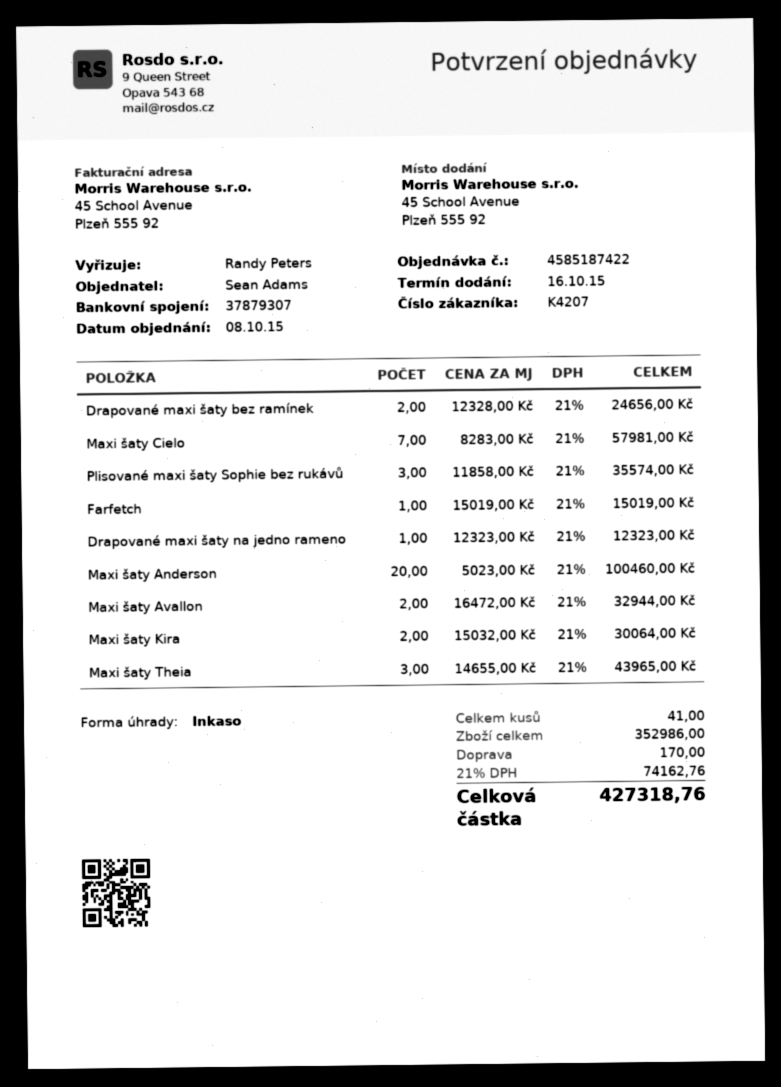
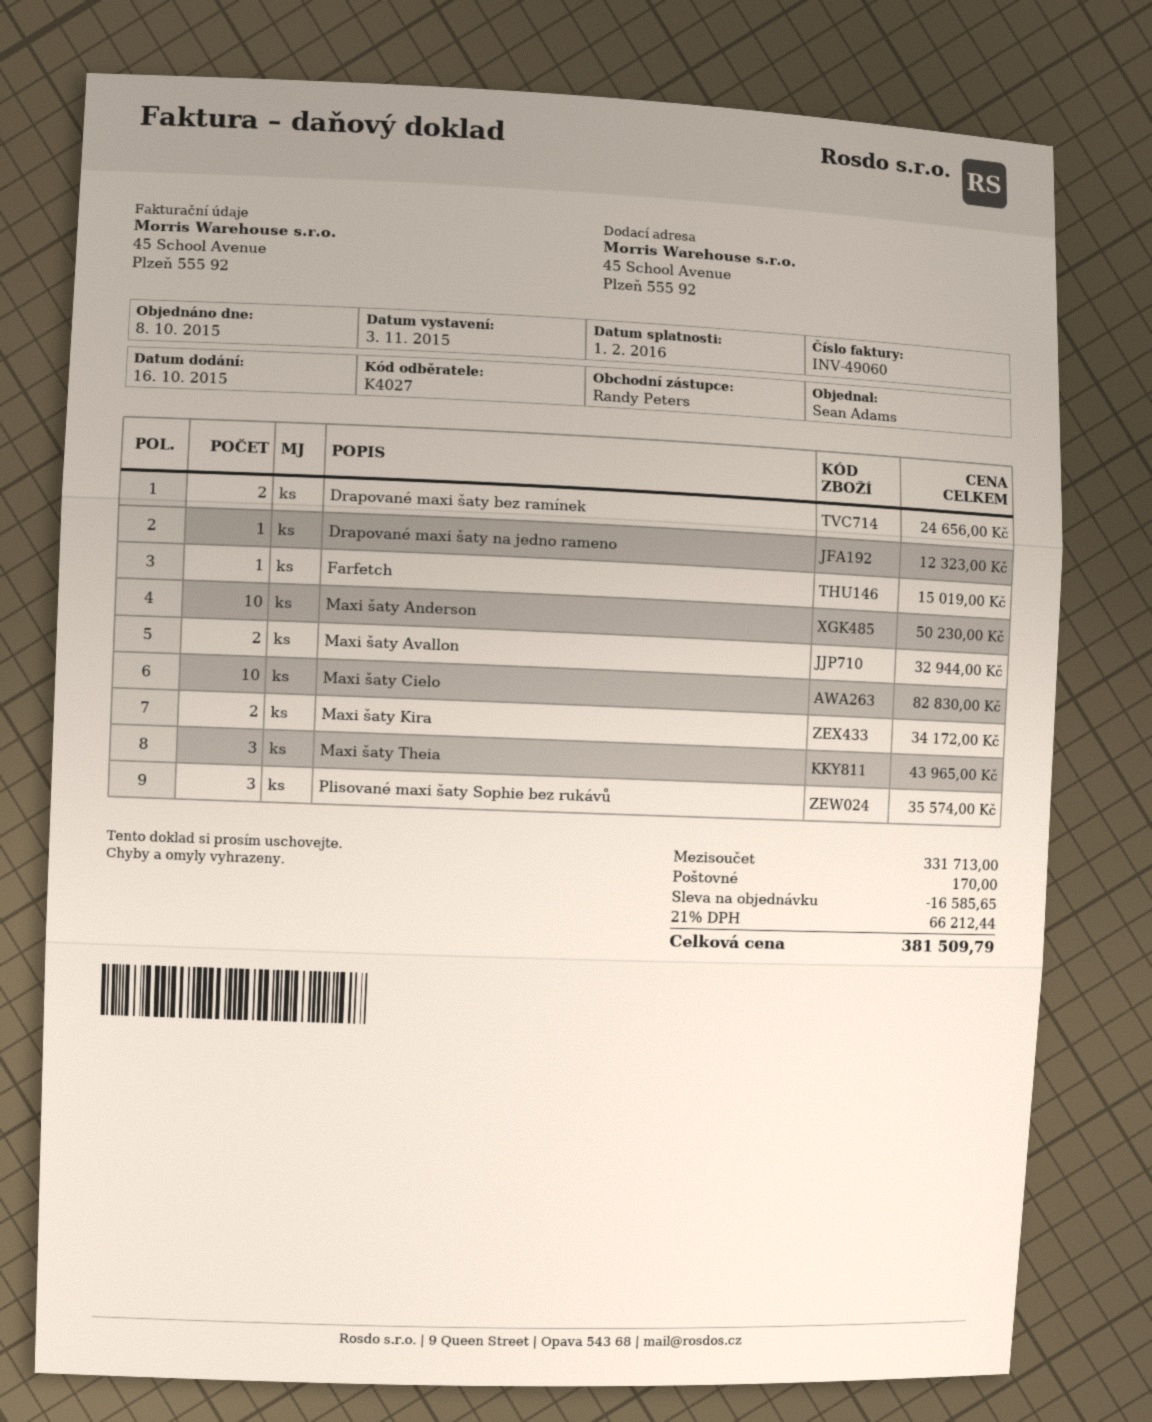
customer number: K4207 -> K4027
Maxi šaty Cielo: 7 for 57981.00 -> 10 for 82830.00
Maxi šaty Anderson: 20 for 100460.00 -> 10 for 50230.00
Maxi šaty Kira: 2 for 30064.00 -> 2 for 34172.00
subtotal: 352986.00 -> 331713.00
discount: none -> 16585.65
tax: 21% = 74162.76 -> 21% = 66212.44
total: 427318.76 -> 381509.79

